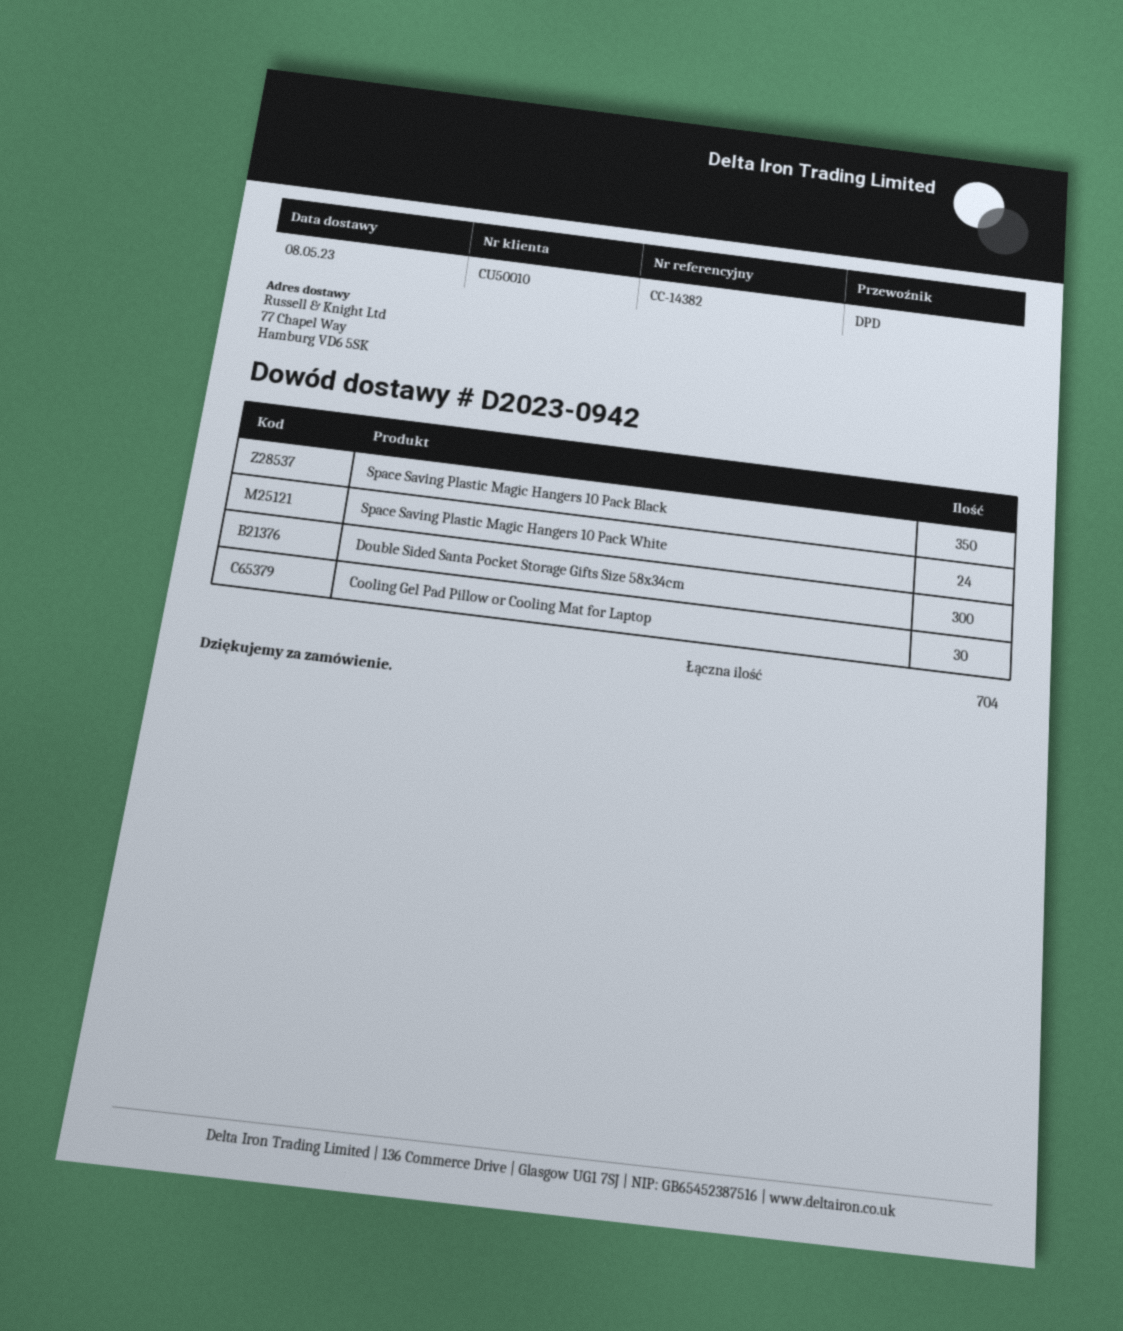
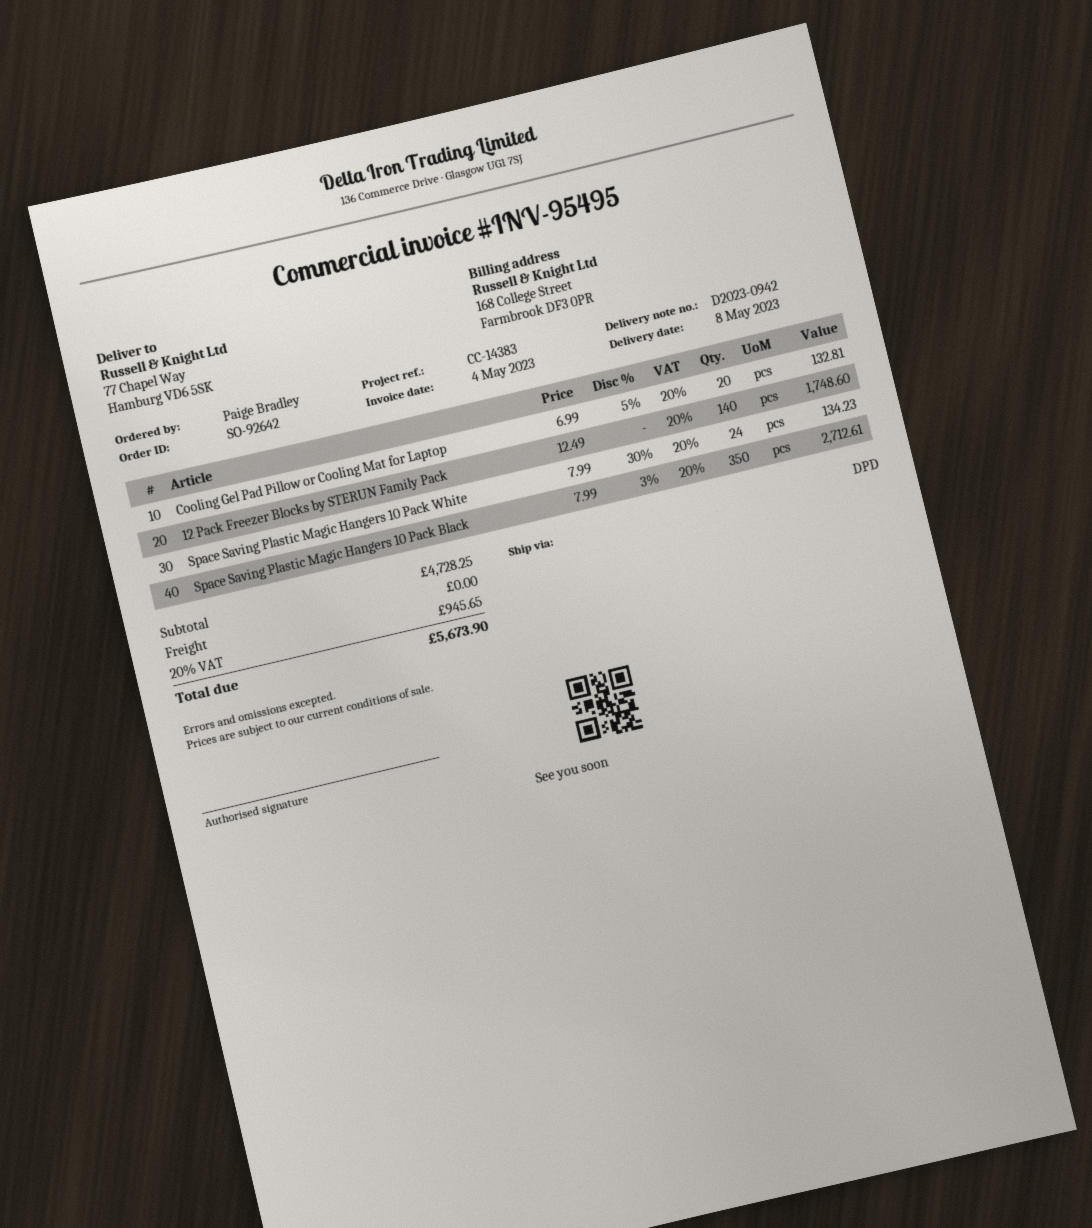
reference: CC-14382 -> CC-14383
Double Sided Santa Pocket Storage Gifts Size 58x34cm: 300 -> none
Cooling Gel Pad Pillow or Cooling Mat for Laptop: 30 -> 20
12 Pack Freezer Blocks by STERUN Family Pack: none -> 140

